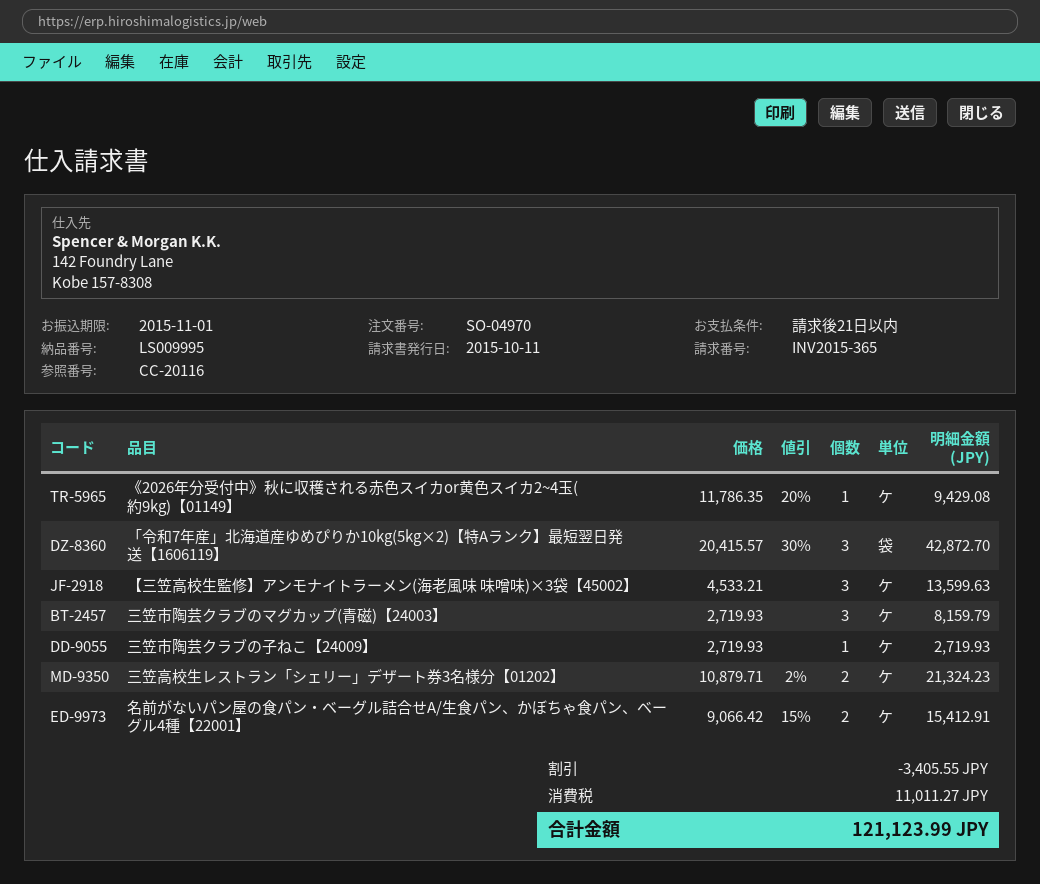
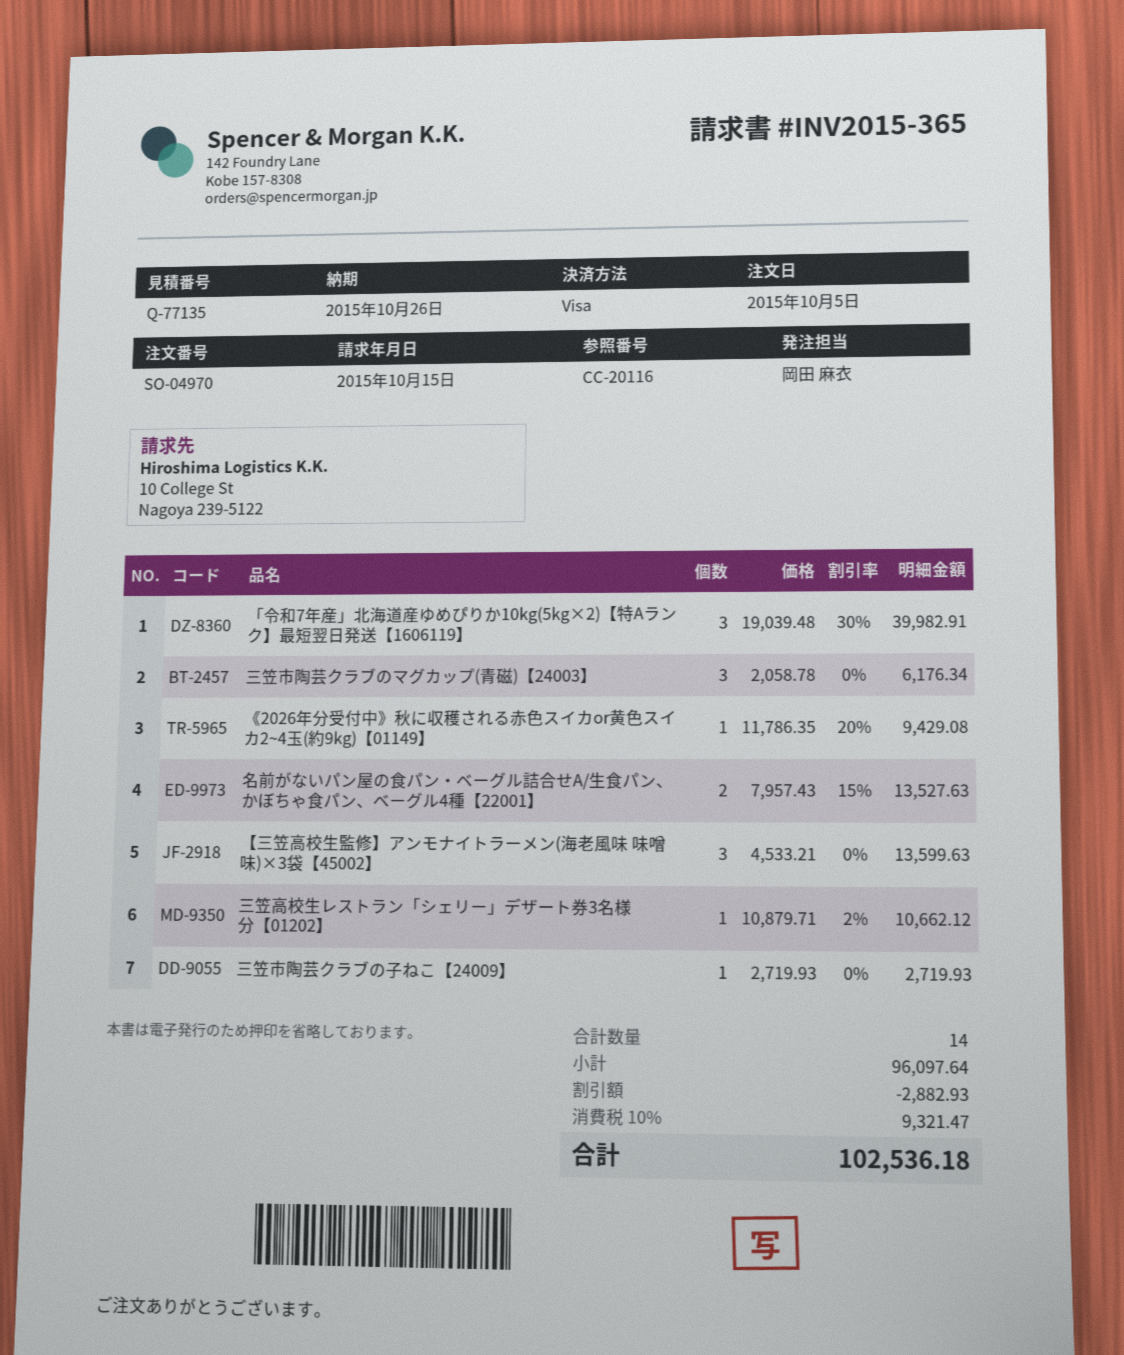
invoice date: 2015-10-11 -> 2015-10-15
「令和7年産」北海道産ゆめぴりか10kg(5kg×2)【特Aランク】最短翌日発送【1606119】: 3 x 20415.57 - 30% = 42872.70 -> 3 x 19039.48 - 30% = 39982.91
三笠市陶芸クラブのマグカップ(青磁)【24003】: 3 x 2719.93 = 8159.79 -> 3 x 2058.78 = 6176.34
三笠高校生レストラン「シェリー」デザート券3名様分【01202】: 2 x 10879.71 - 2% = 21324.23 -> 1 x 10879.71 - 2% = 10662.12
名前がないパン屋の食パン・ベーグル詰合せA/生食パン、かぼちゃ食パン、ベーグル4種【22001】: 2 x 9066.42 - 15% = 15412.91 -> 2 x 7957.43 - 15% = 13527.63
discount: 3405.55 -> 2882.93
tax: 11011.27 -> 9321.47
total: 121123.99 -> 102536.18

